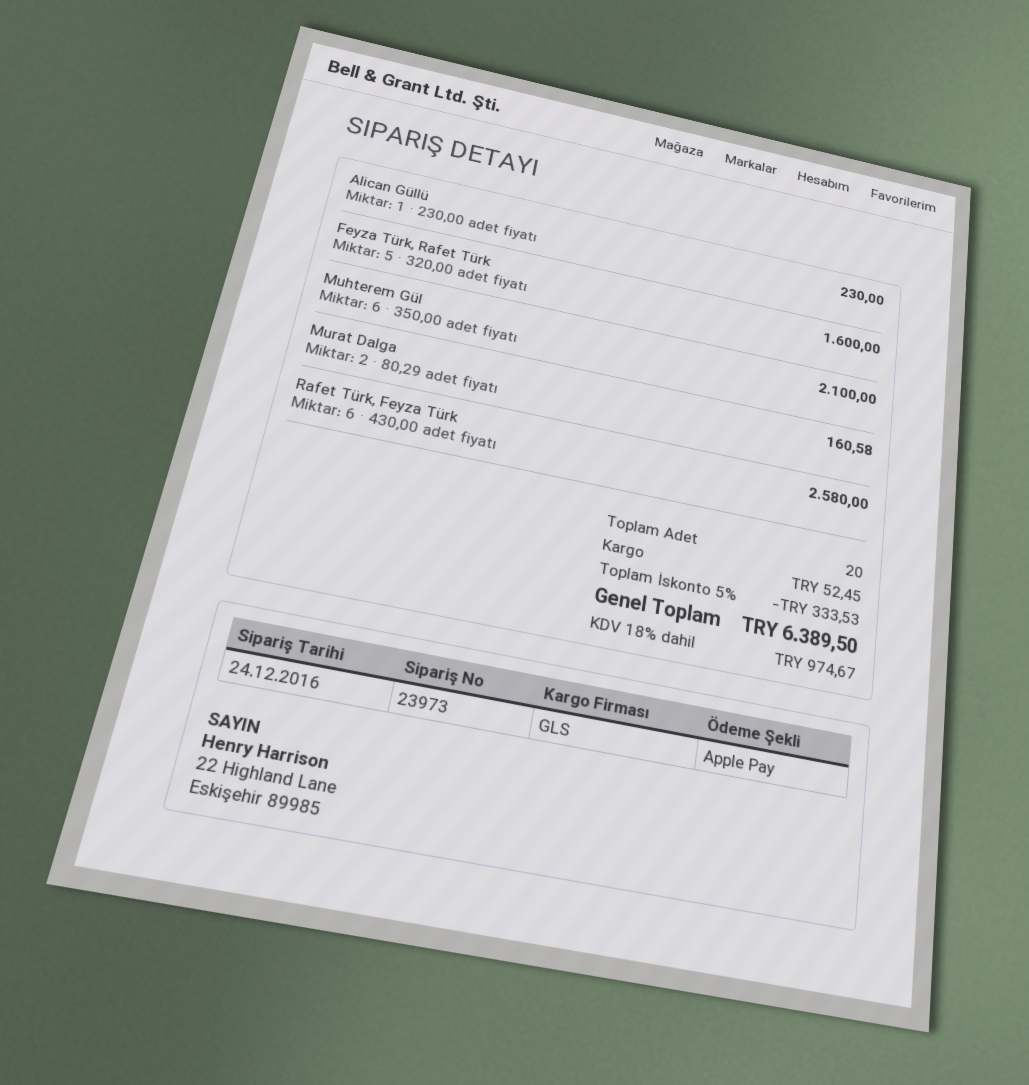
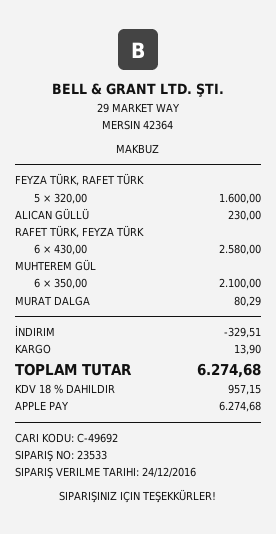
order number: 23973 -> 23533
Murat Dalga: 2 x 80.29 = 160.58 -> 1 x 80.29 = 80.29
discount: 333.53 -> 329.51
shipping: 52.45 -> 13.90
tax: 18% = 974.67 -> 18% = 957.15
total: 6389.50 -> 6274.68

